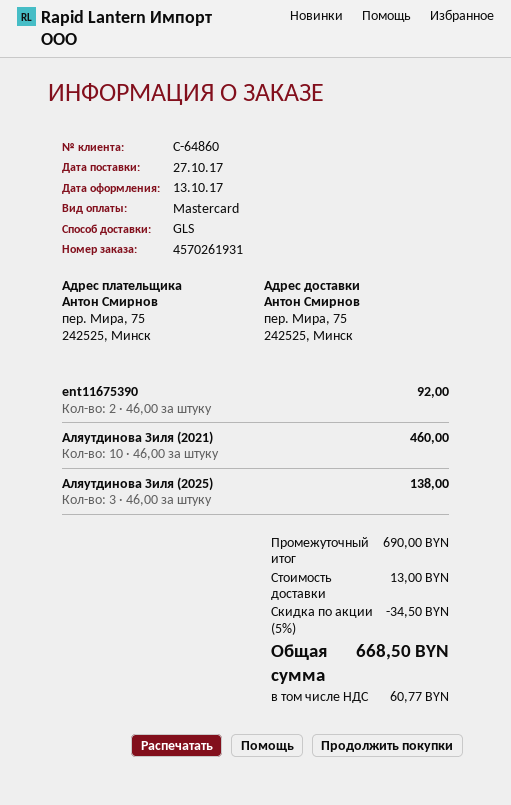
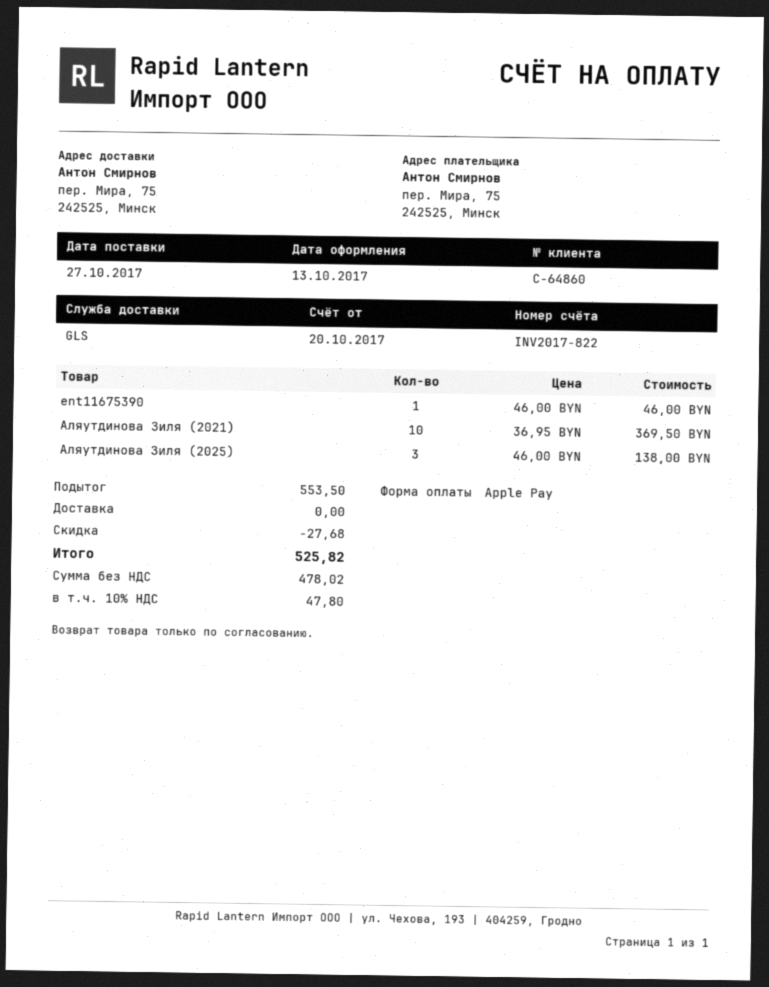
payment method: Mastercard -> Apple Pay
ent11675390: 2 x 46.00 = 92.00 -> 1 x 46.00 = 46.00
Аляутдинова Зиля (2021): 10 x 46.00 = 460.00 -> 10 x 36.95 = 369.50
subtotal: 690.00 -> 553.50
discount: 34.50 -> 27.68
shipping: 13.00 -> 0.00
tax: 60.77 -> 47.80
total: 668.50 -> 525.82

